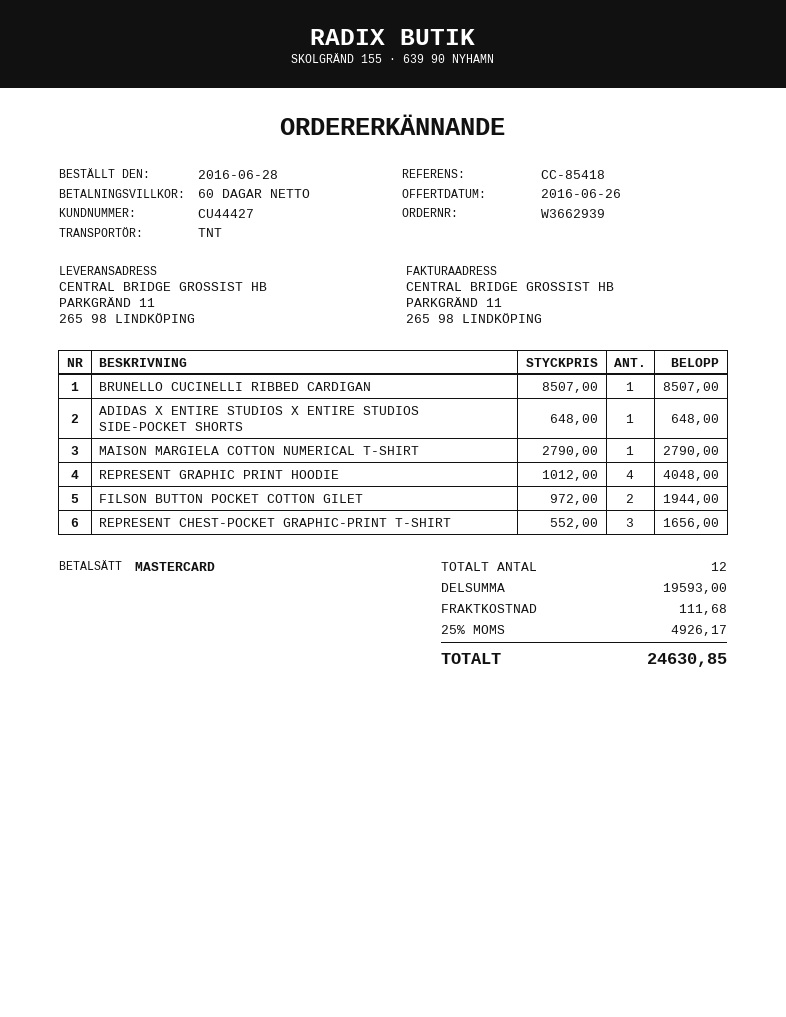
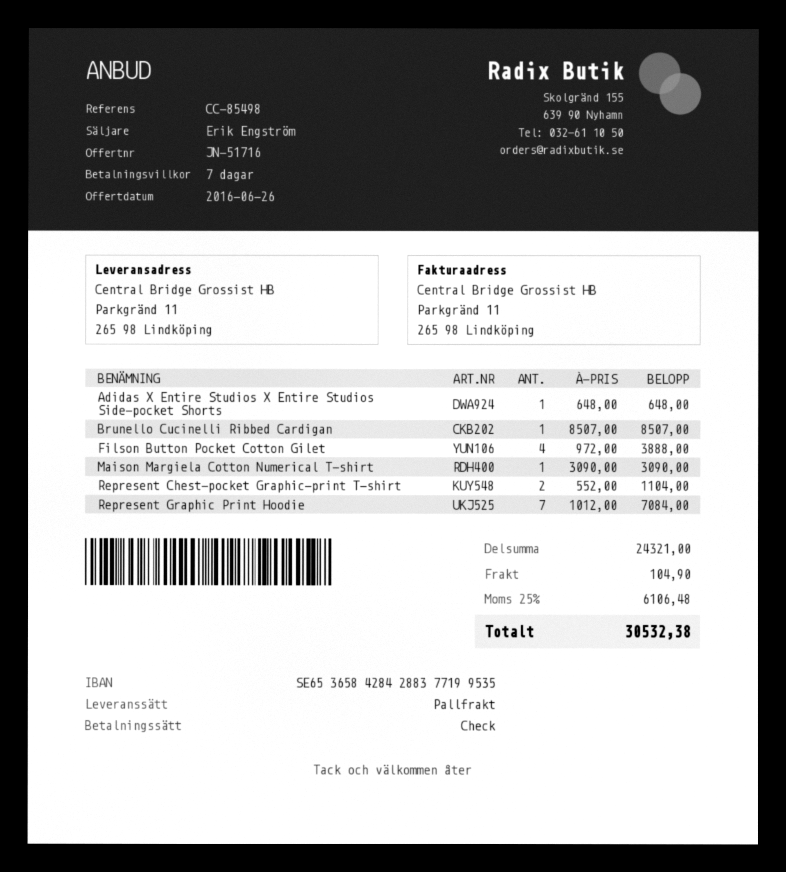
payment terms: 60 days -> 7 days
reference: CC-85418 -> CC-85498
payment method: Mastercard -> cheque
shipping method: TNT -> pallet freight
MAISON MARGIELA COTTON NUMERICAL T-SHIRT: 1 x 2790.00 = 2790.00 -> 1 x 3090.00 = 3090.00
REPRESENT GRAPHIC PRINT HOODIE: 4 x 1012.00 = 4048.00 -> 7 x 1012.00 = 7084.00
FILSON BUTTON POCKET COTTON GILET: 2 x 972.00 = 1944.00 -> 4 x 972.00 = 3888.00
REPRESENT CHEST-POCKET GRAPHIC-PRINT T-SHIRT: 3 x 552.00 = 1656.00 -> 2 x 552.00 = 1104.00
subtotal: 19593.00 -> 24321.00
shipping: 111.68 -> 104.90
tax: 25% = 4926.17 -> 25% = 6106.48
total: 24630.85 -> 30532.38

